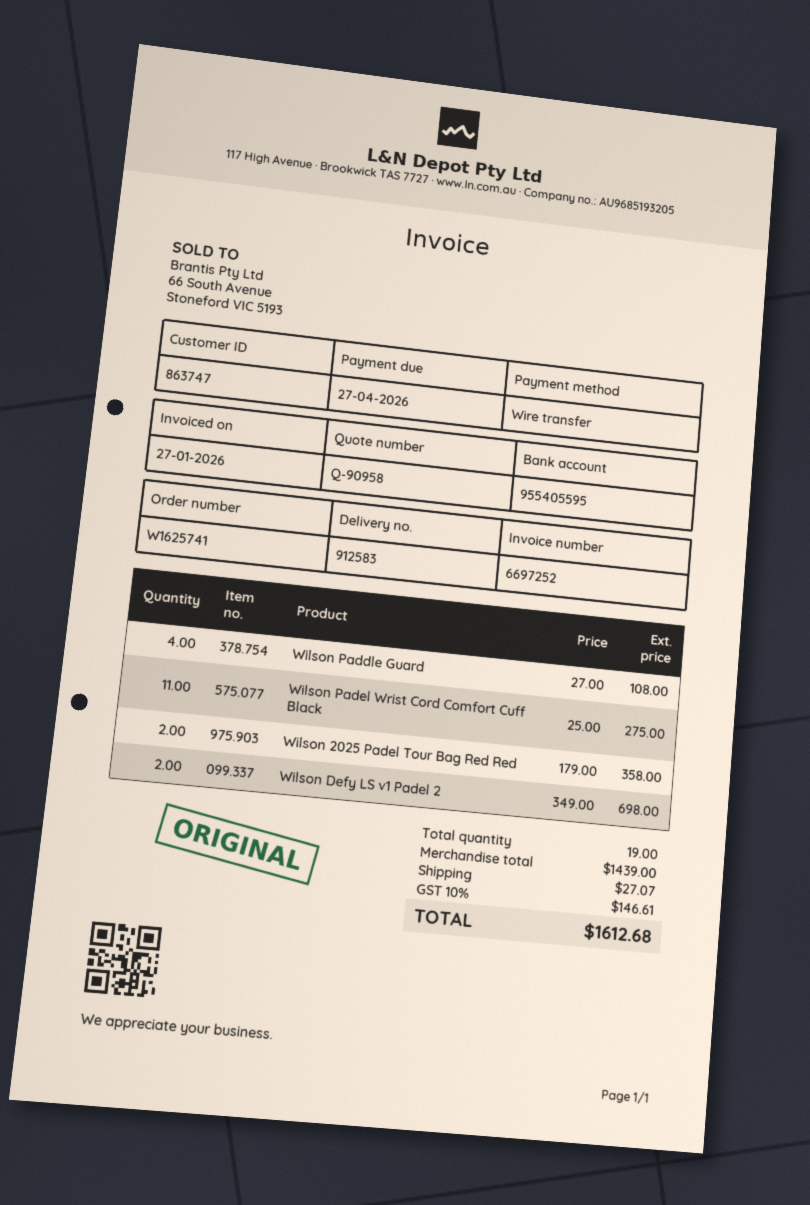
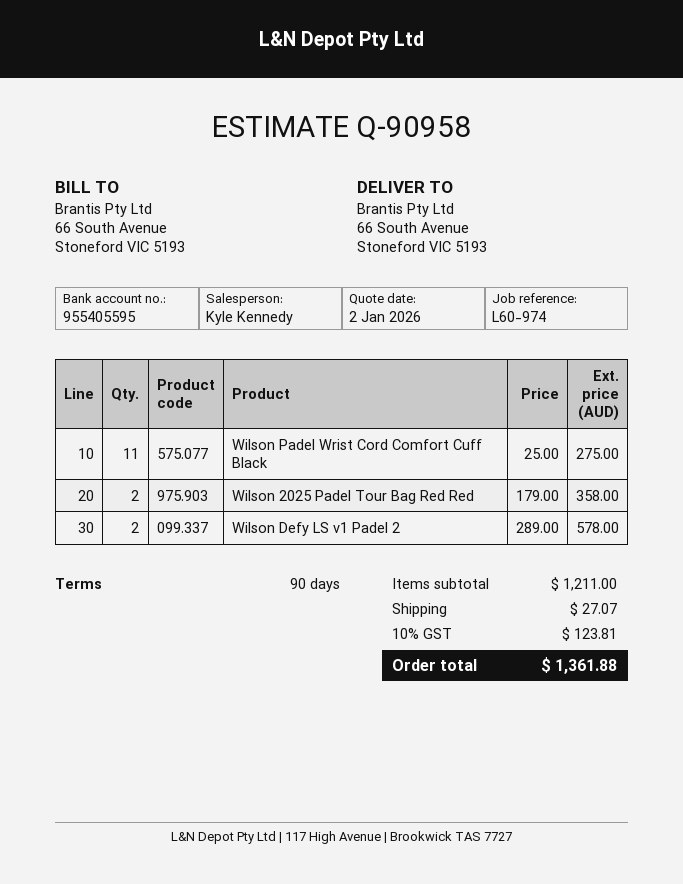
Wilson Paddle Guard: 4 x 27.00 = 108.00 -> none
Wilson Defy LS v1 Padel 2: 2 x 349.00 = 698.00 -> 2 x 289.00 = 578.00
subtotal: 1439.00 -> 1211.00
tax: 10% = 146.61 -> 10% = 123.81
total: 1612.68 -> 1361.88

